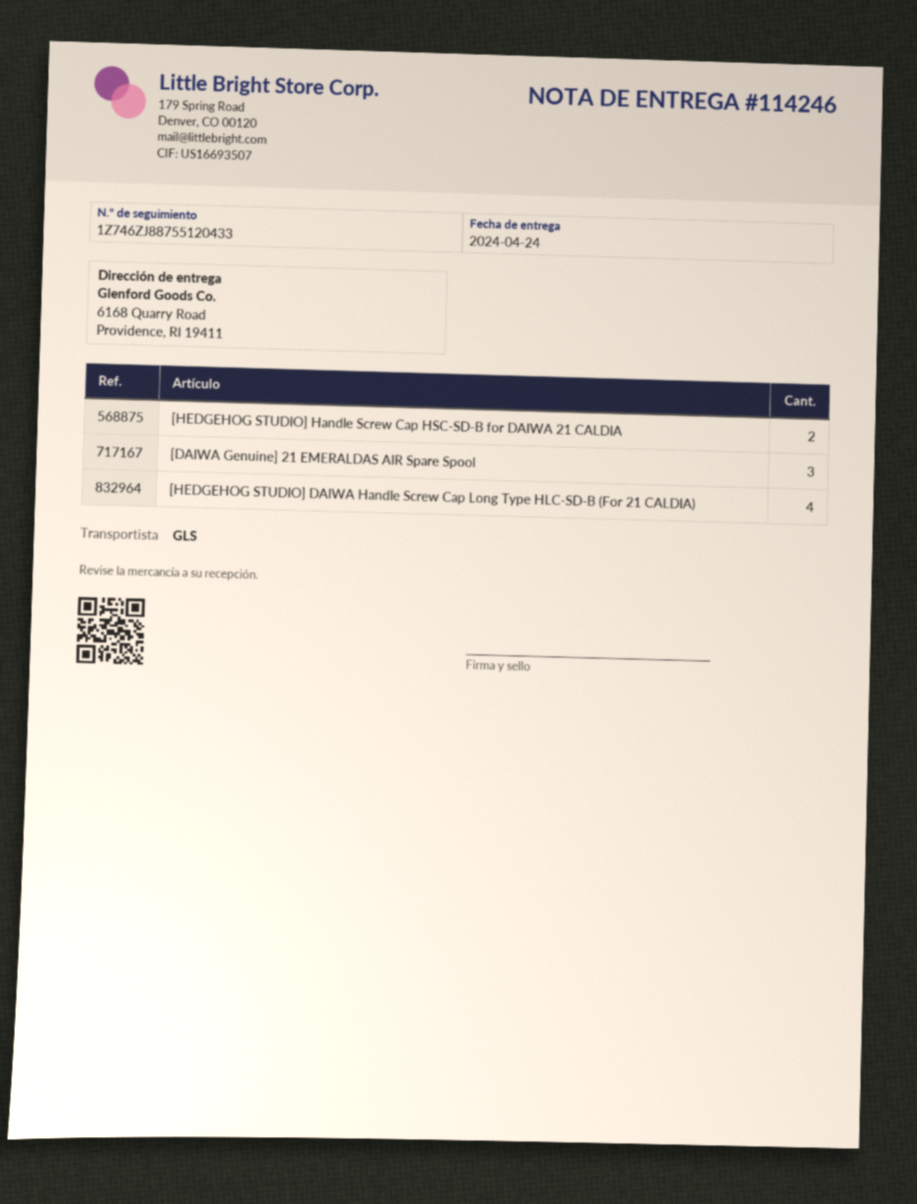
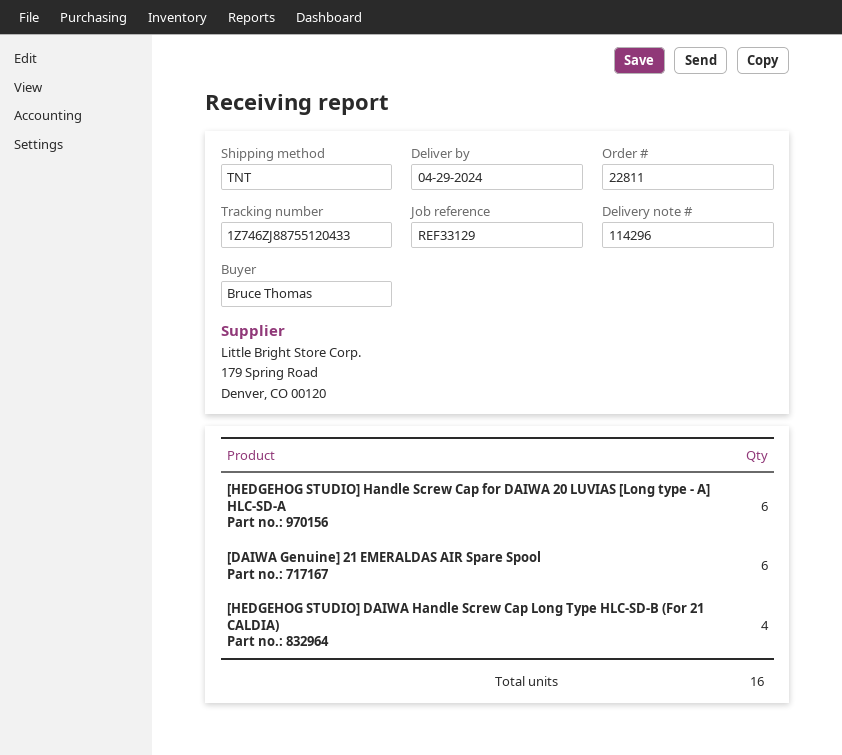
delivery note number: 114246 -> 114296
delivery date: 2024-04-24 -> 2024-04-29
shipping method: GLS -> TNT
[HEDGEHOG STUDIO] Handle Screw Cap HSC-SD-B for DAIWA 21 CALDIA: 2 -> none
[DAIWA Genuine] 21 EMERALDAS AIR Spare Spool: 3 -> 6
[HEDGEHOG STUDIO] Handle Screw Cap for DAIWA 20 LUVIAS [Long type - A] HLC-SD-A: none -> 6

